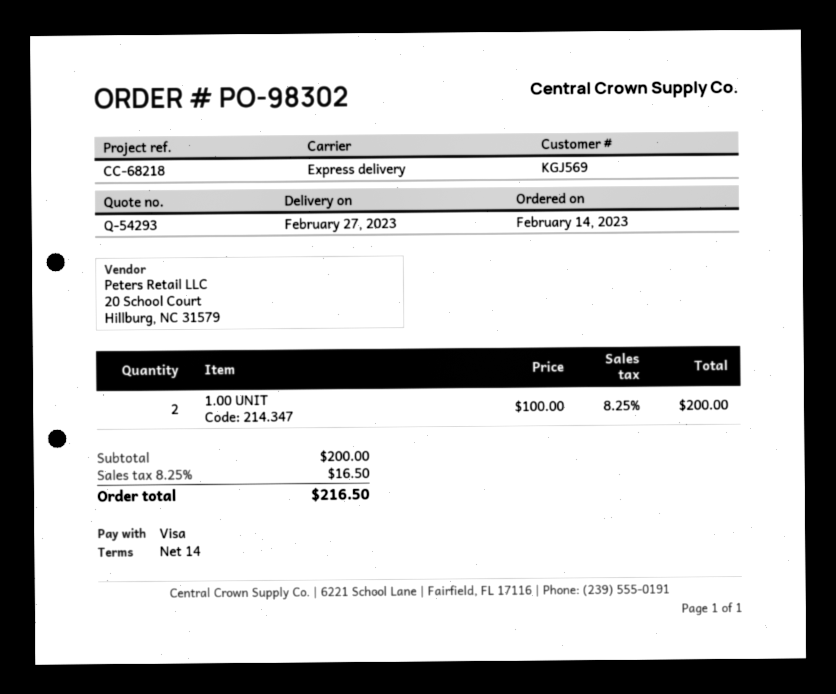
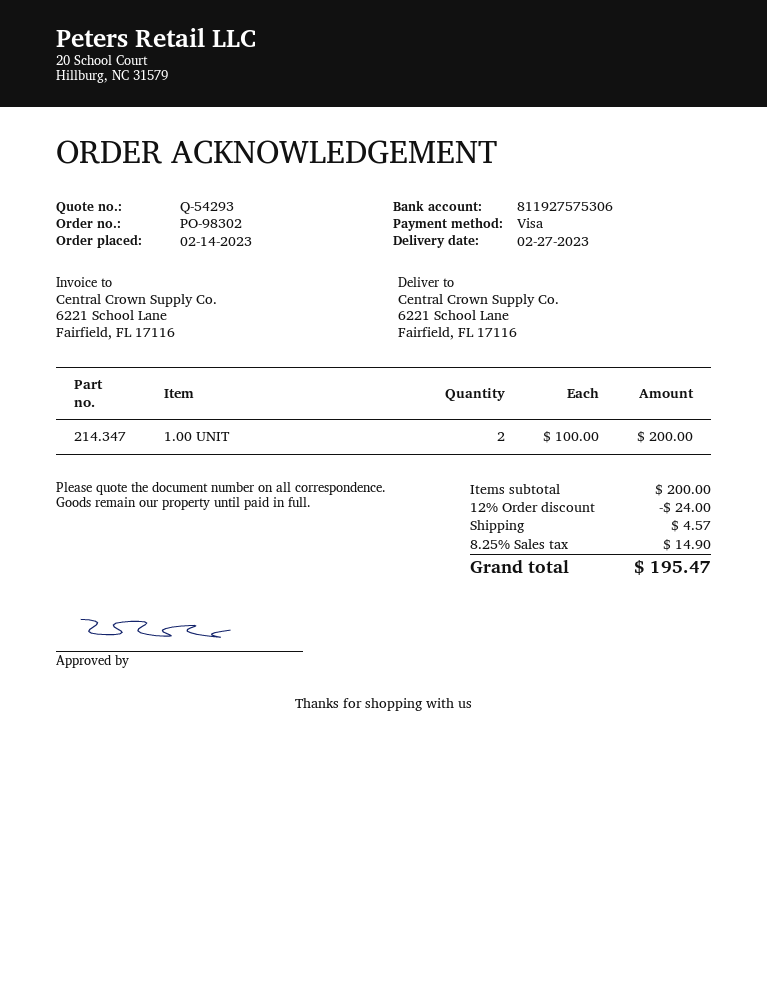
discount: none -> 12% = 24.00
shipping: none -> 4.57
tax: 8.25% = 16.50 -> 8.25% = 14.90
total: 216.50 -> 195.47

